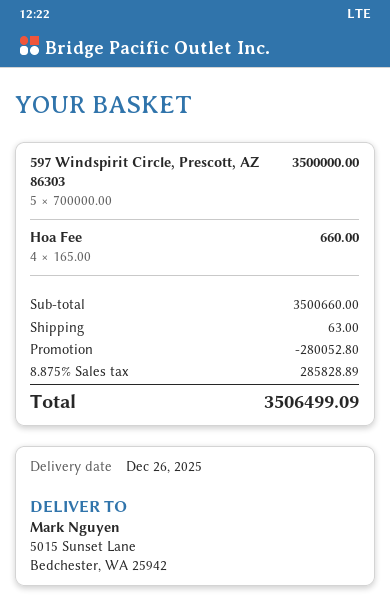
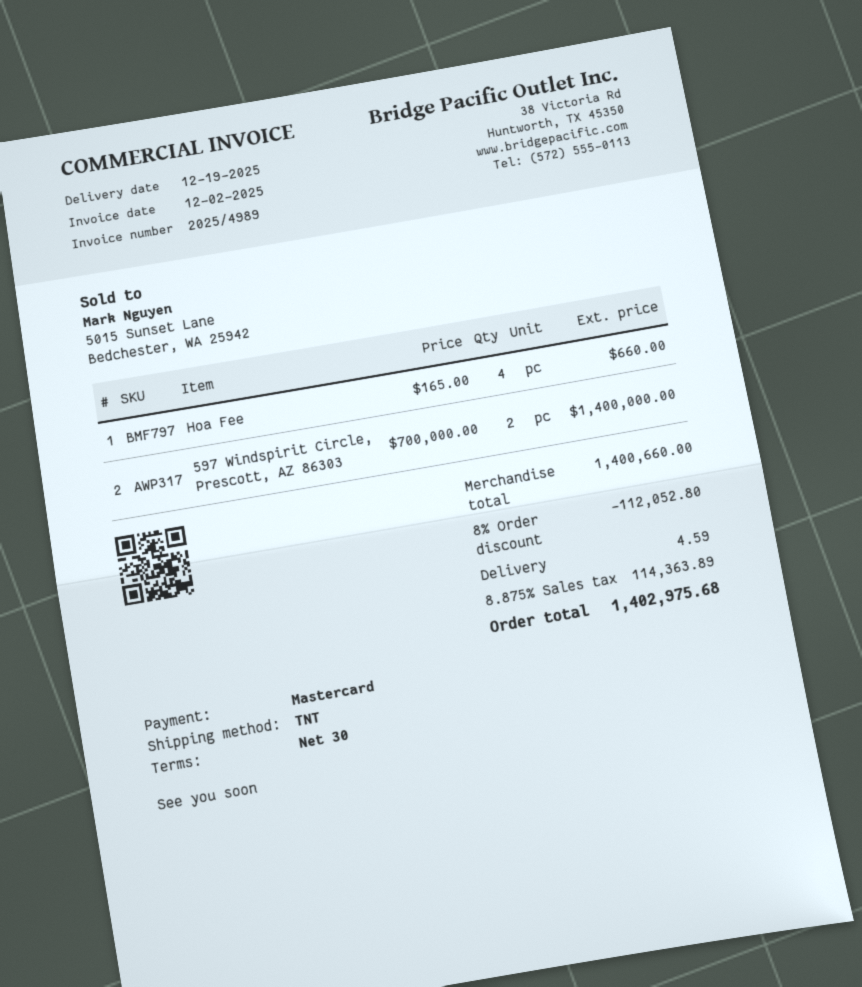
delivery date: 2025-12-26 -> 2025-12-19
597 Windspirit Circle, Prescott, AZ 86303: 5 x 700000.00 = 3500000.00 -> 2 x 700000.00 = 1400000.00
subtotal: 3500660.00 -> 1400660.00
discount: 280052.80 -> 112052.80
shipping: 63.00 -> 4.59
tax: 8.875% = 285828.89 -> 8.875% = 114363.89
total: 3506499.09 -> 1402975.68

